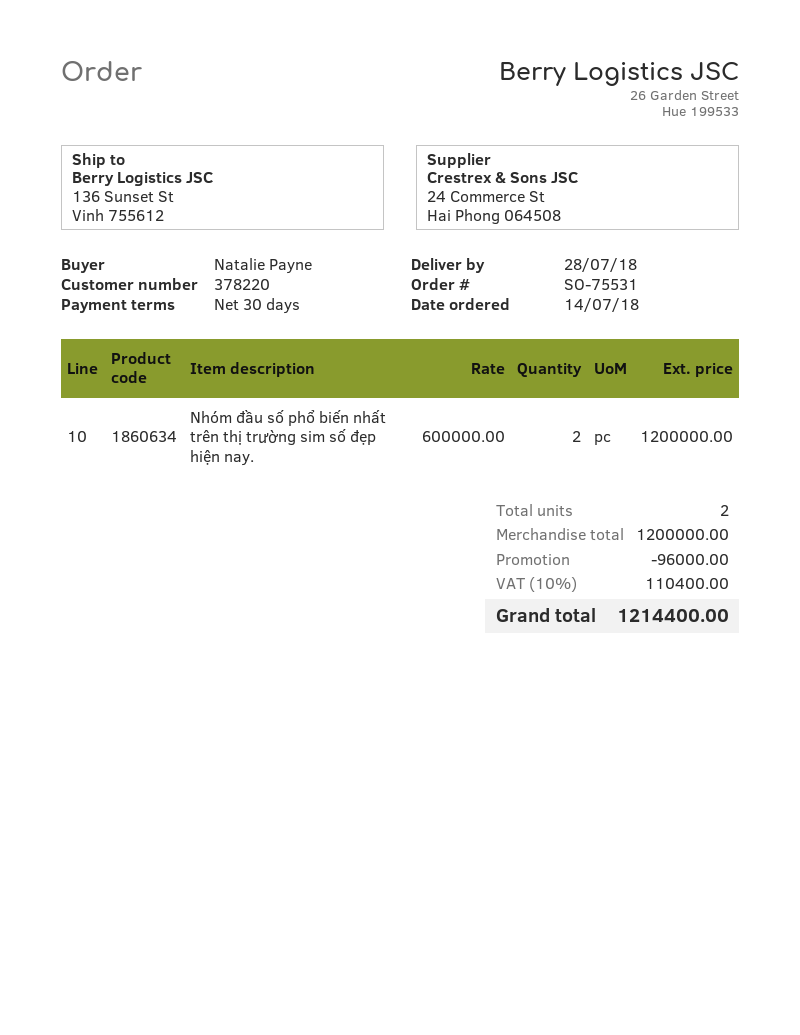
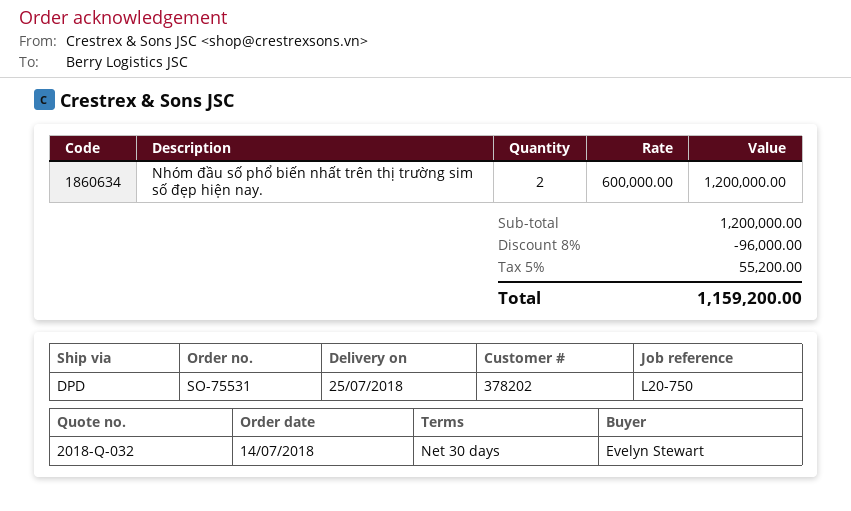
delivery date: 2018-07-28 -> 2018-07-25
customer number: 378220 -> 378202
ordered by: Natalie Payne -> Evelyn Stewart
tax: 10% = 110400.00 -> 5% = 55200.00
total: 1214400.00 -> 1159200.00

